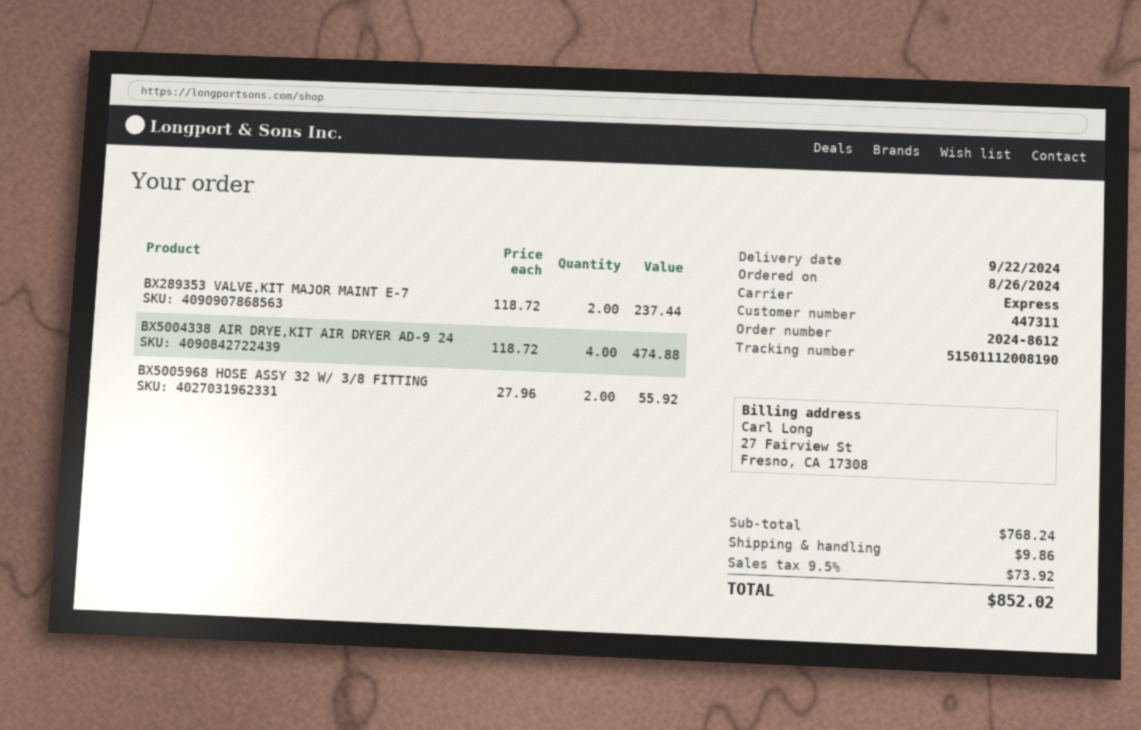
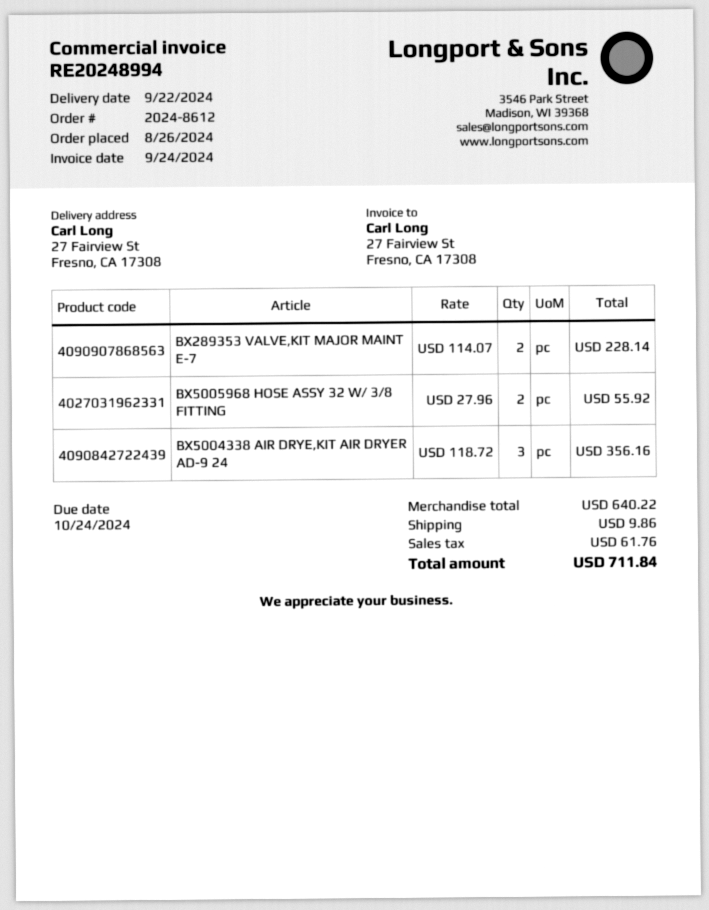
BX289353 VALVE,KIT MAJOR MAINT E-7: 2 x 118.72 = 237.44 -> 2 x 114.07 = 228.14
BX5004338 AIR DRYE,KIT AIR DRYER AD-9 24: 4 x 118.72 = 474.88 -> 3 x 118.72 = 356.16
subtotal: 768.24 -> 640.22
tax: 73.92 -> 61.76
total: 852.02 -> 711.84

